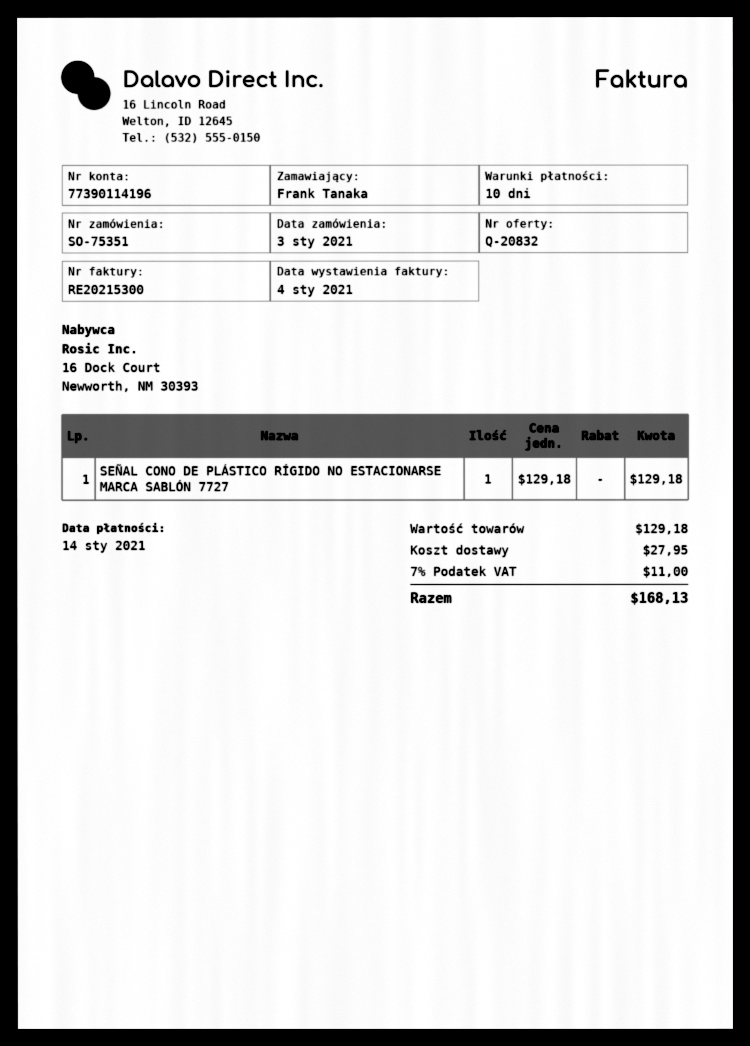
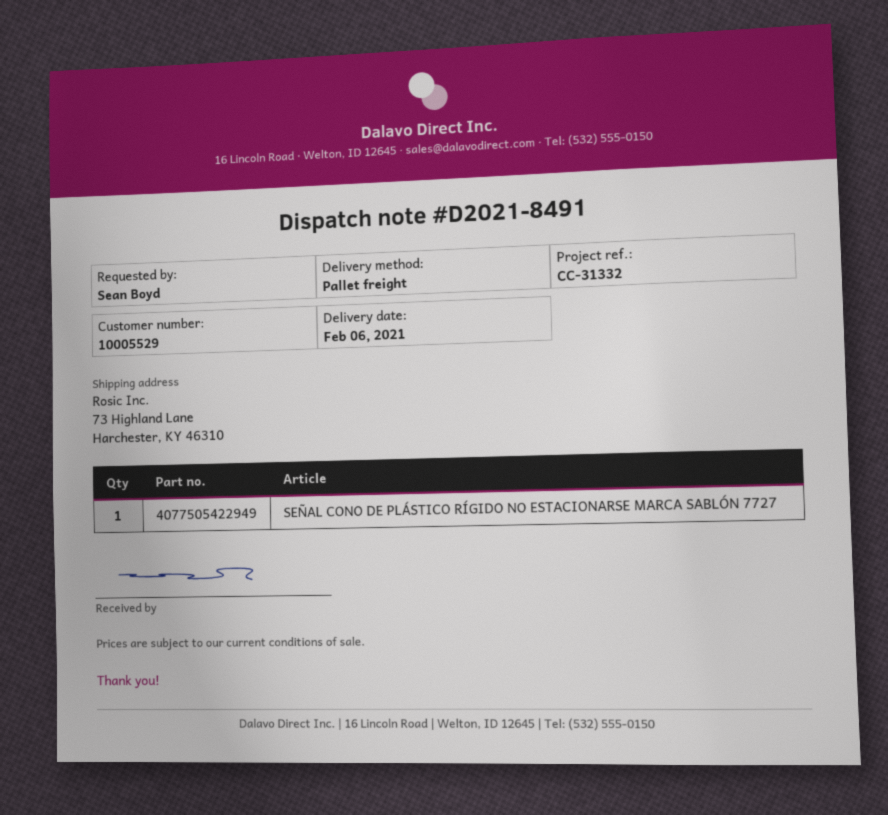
ordered by: Frank Tanaka -> Sean Boyd

